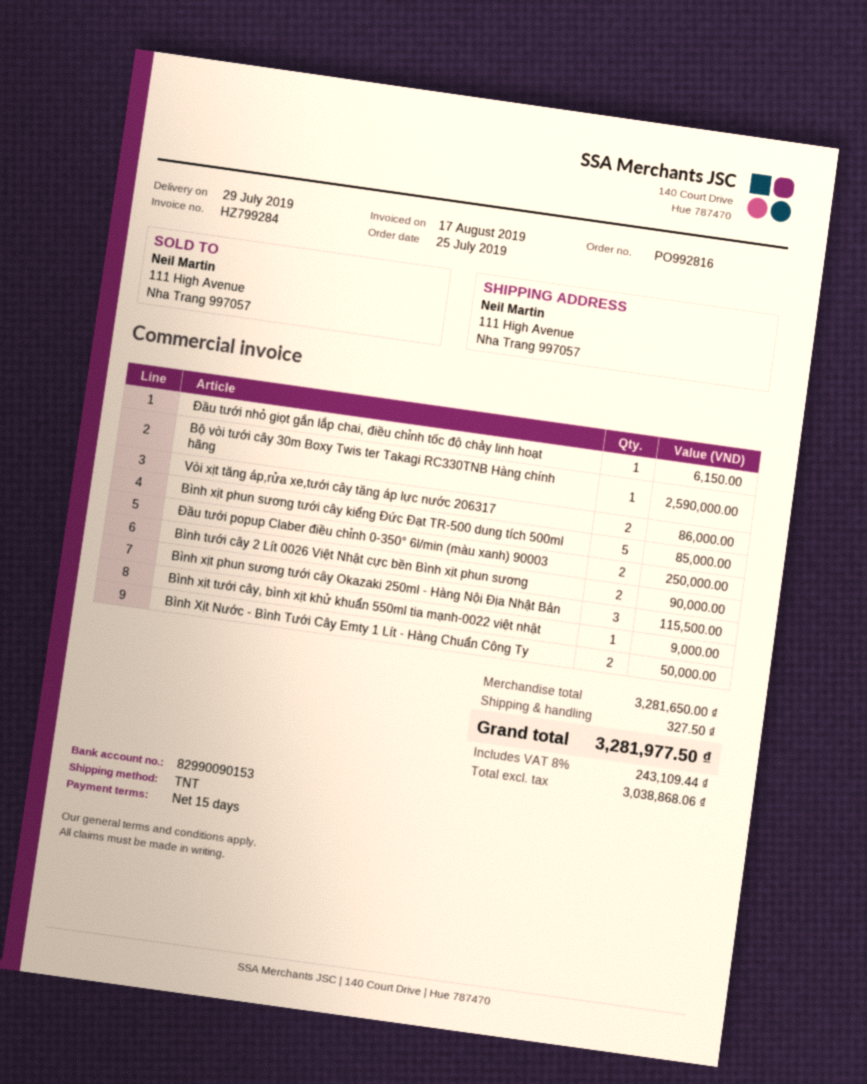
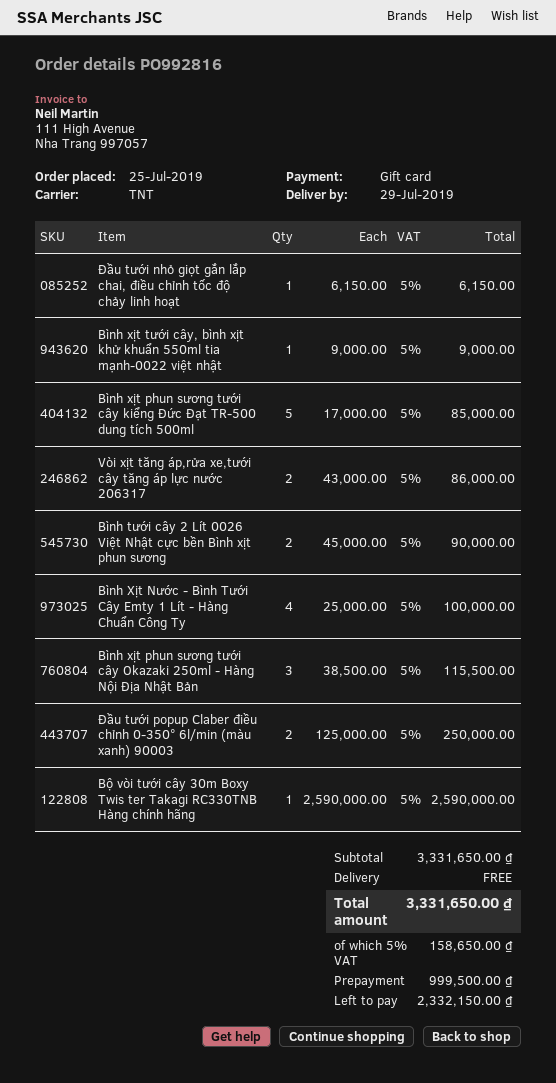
Bình Xịt Nước - Bình Tưới Cây Emty 1 Lít - Hàng Chuẩn Công Ty: 2 for 50000.00 -> 4 for 100000.00
subtotal: 3281650.00 -> 3331650.00
shipping: 327.50 -> 0.00
tax: 8% = 243109.44 -> 5% = 158650.00
total: 3281977.50 -> 3331650.00

